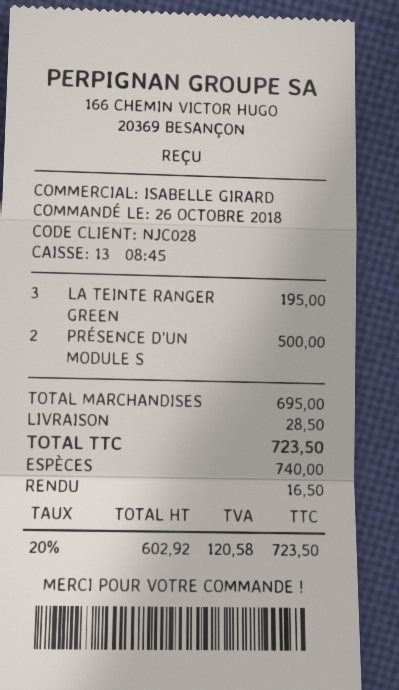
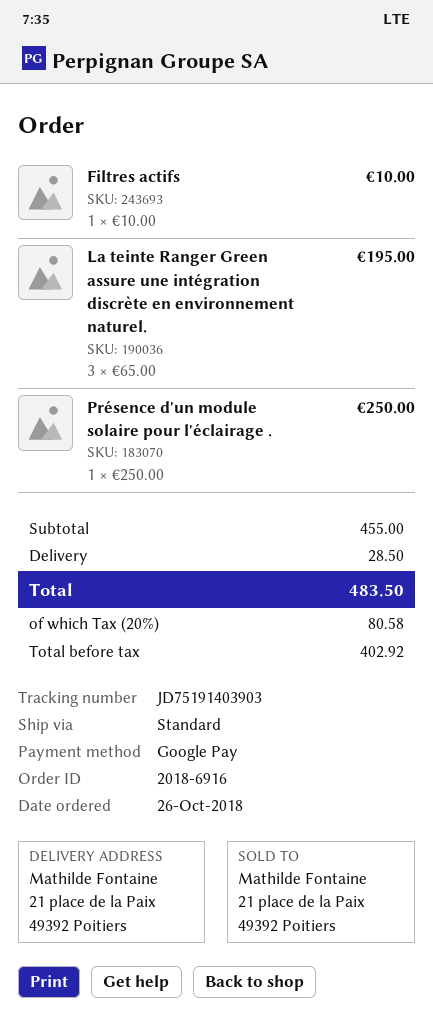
payment method: cash -> Google Pay
PRÉSENCE D'UN MODULE S: 2 for 500.00 -> 1 for 250.00
Filtres actifs: none -> 1 for 10.00
subtotal: 695.00 -> 455.00
net: 602.92 -> 402.92
tax: 20% = 120.58 -> 20% = 80.58
total: 723.50 -> 483.50

